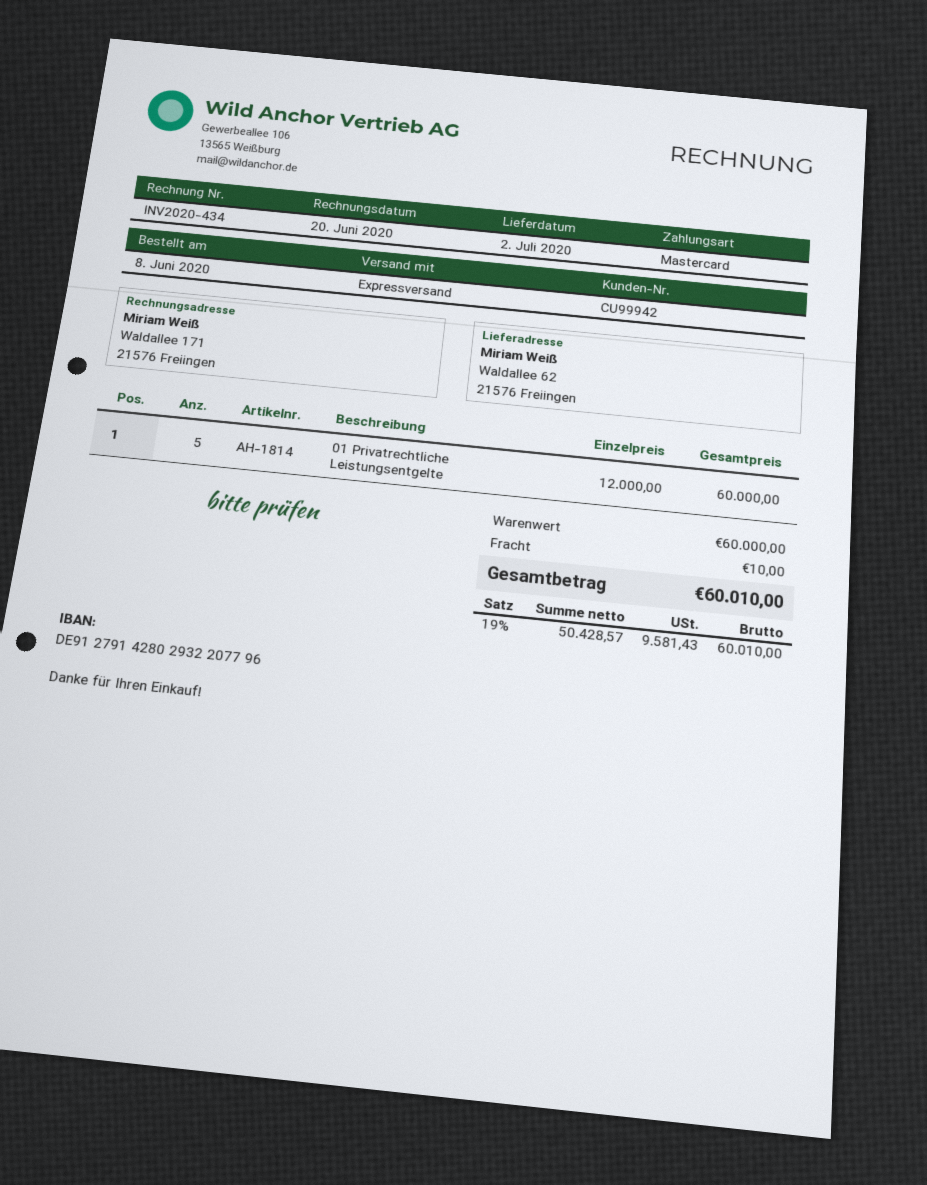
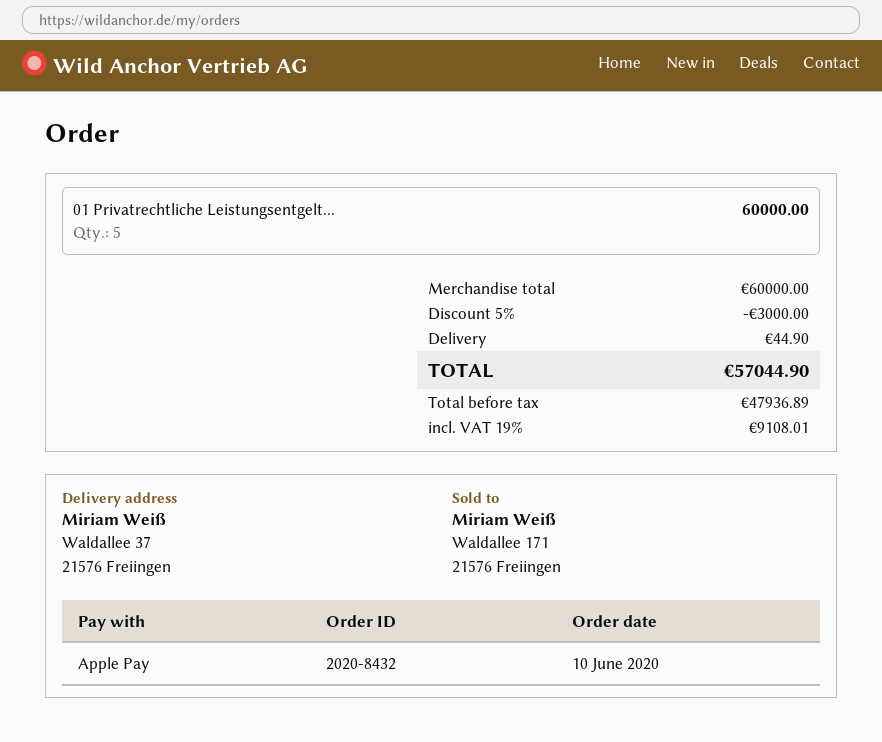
order date: 2020-06-08 -> 2020-06-10
payment method: Mastercard -> Apple Pay
ship to: Waldallee 62, 21576 Freiingen -> Waldallee 37, 21576 Freiingen
discount: none -> 5% = 3000.00
shipping: 10.00 -> 44.90
net: 50428.57 -> 47936.89
tax: 19% = 9581.43 -> 19% = 9108.01
total: 60010.00 -> 57044.90

